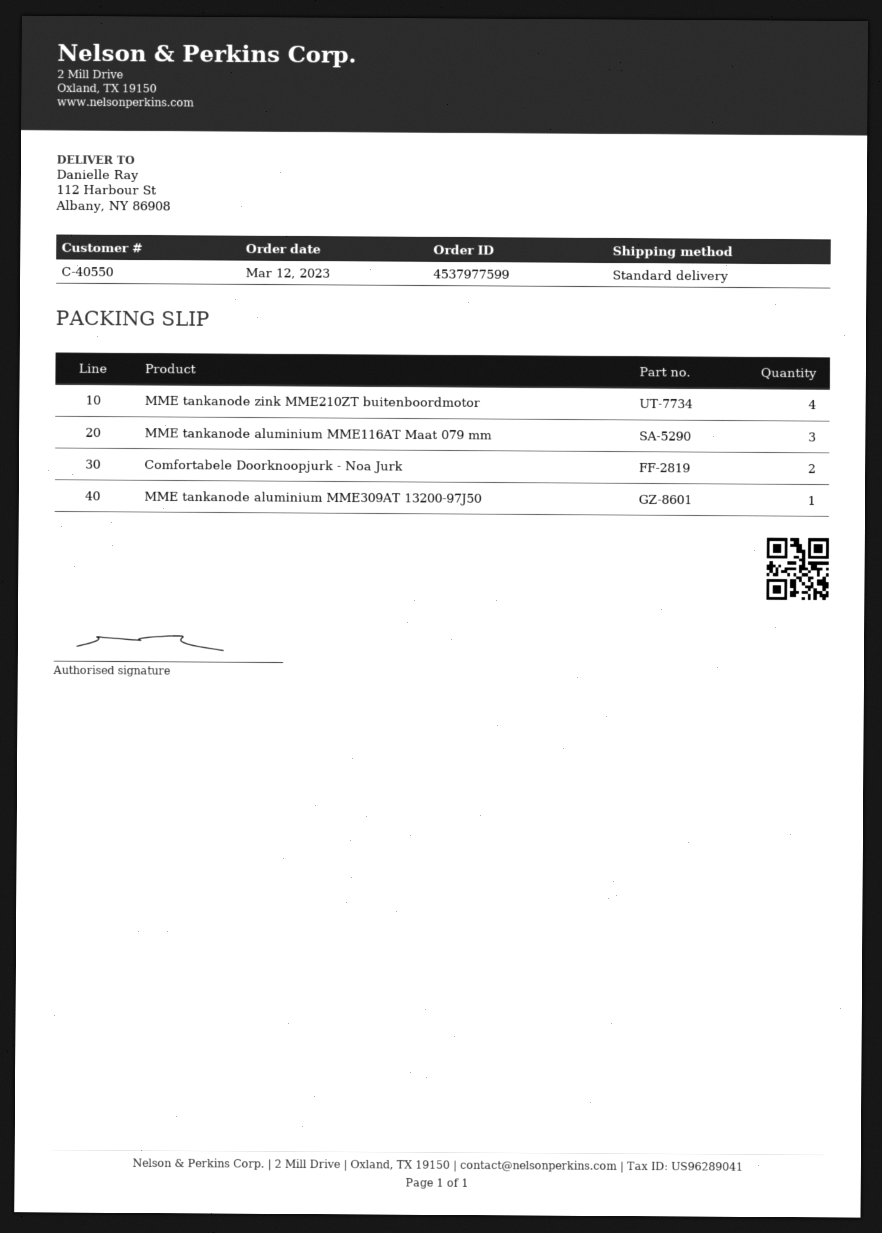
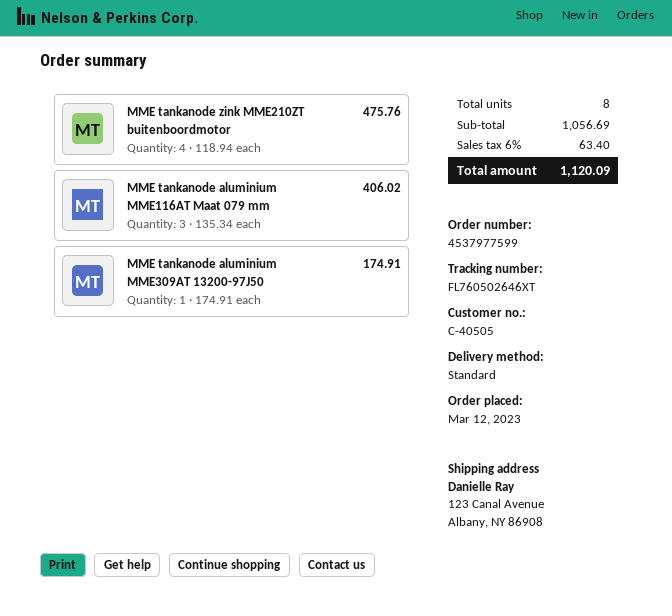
customer number: C-40550 -> C-40505
ship to: 112 Harbour St, Albany, NY 86908 -> 123 Canal Avenue, Albany, NY 86908
Comfortabele Doorknoopjurk - Noa Jurk: 2 -> none

